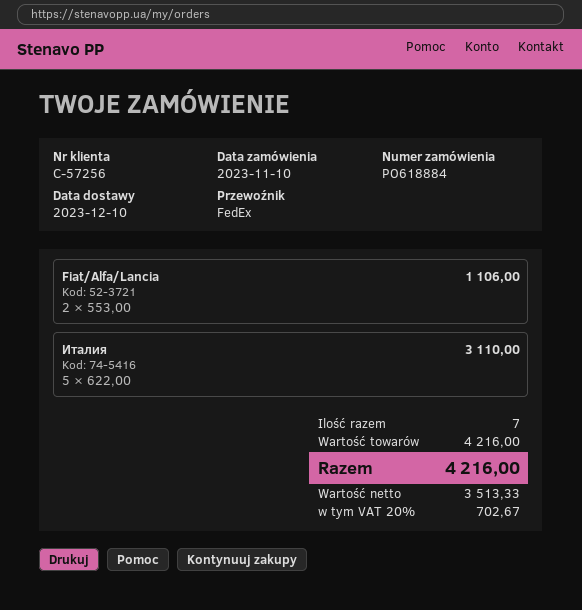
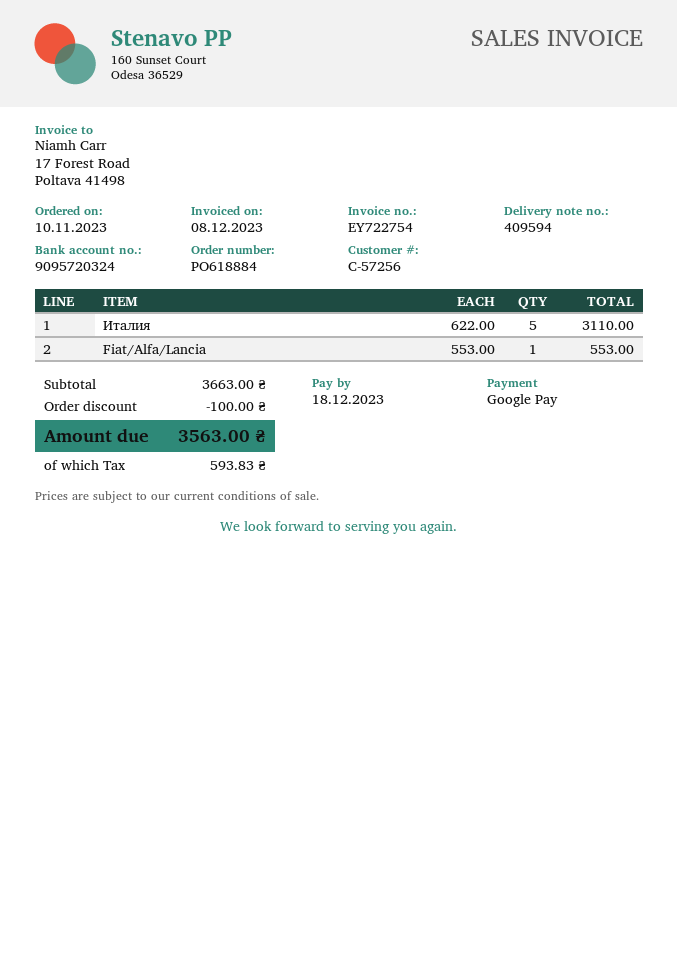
Fiat/Alfa/Lancia: 2 x 553.00 = 1106.00 -> 1 x 553.00 = 553.00
subtotal: 4216.00 -> 3663.00
discount: none -> 100.00
tax: 702.67 -> 593.83
total: 4216.00 -> 3563.00

